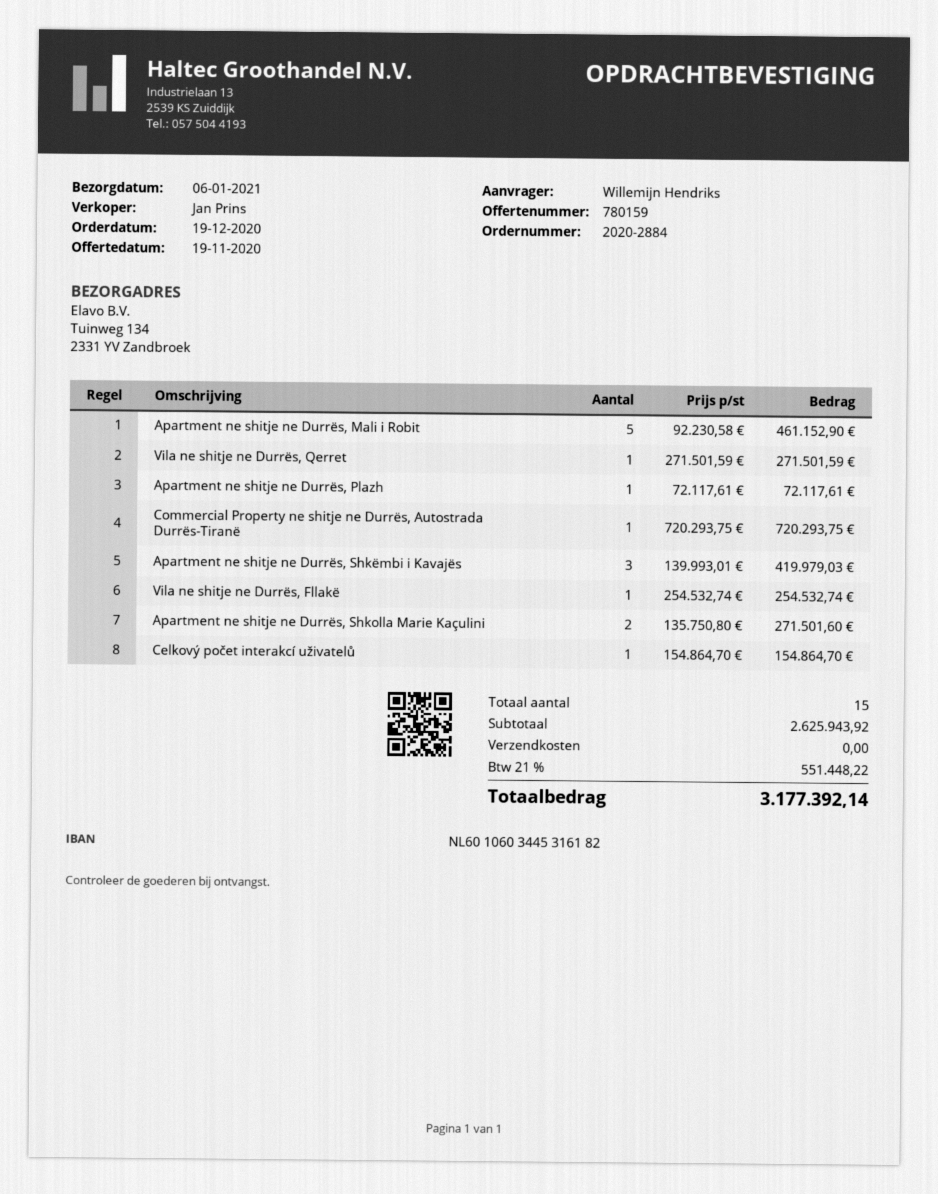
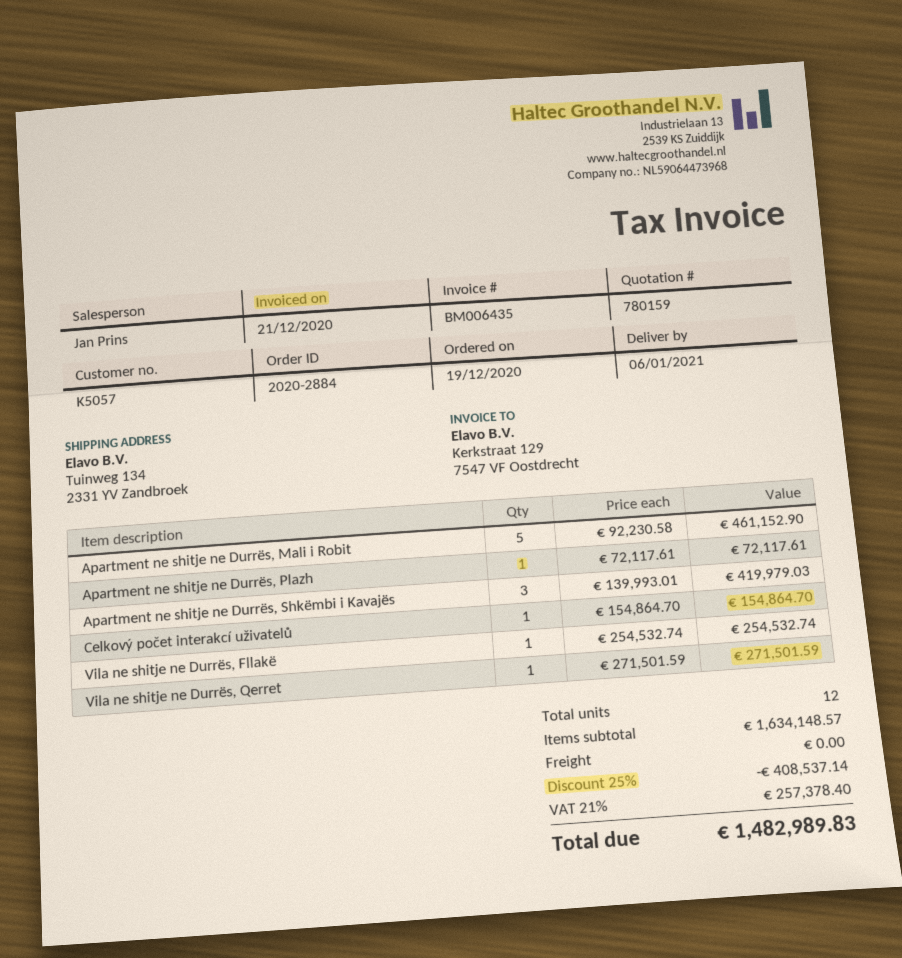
Commercial Property ne shitje ne Durrës, Autostrada Durrës-Tiranë: 1 x 720293.75 = 720293.75 -> none
Apartment ne shitje ne Durrës, Shkolla Marie Kaçulini: 2 x 135750.80 = 271501.60 -> none
total quantity: 15 -> 12
subtotal: 2625943.92 -> 1634148.57
discount: none -> 25% = 408537.14
tax: 21% = 551448.22 -> 21% = 257378.40
total: 3177392.14 -> 1482989.83

